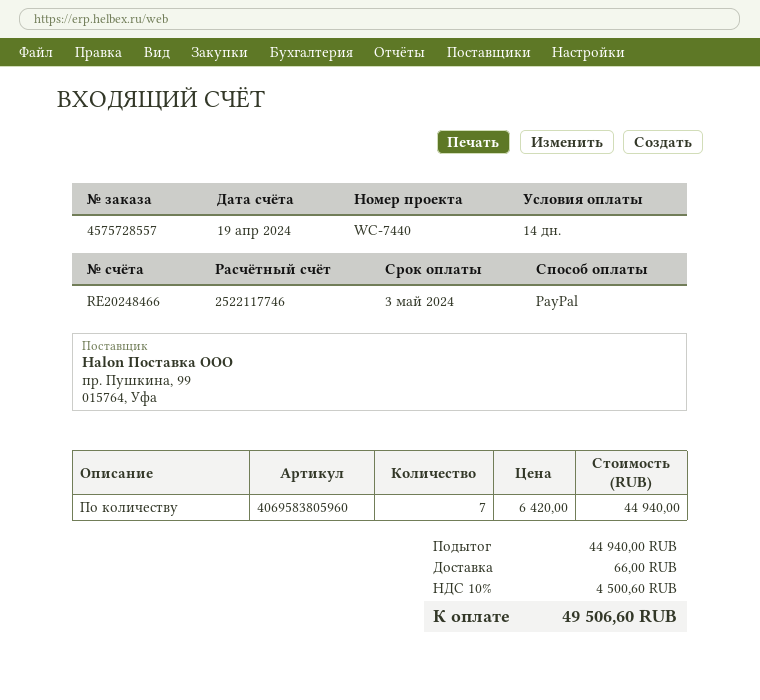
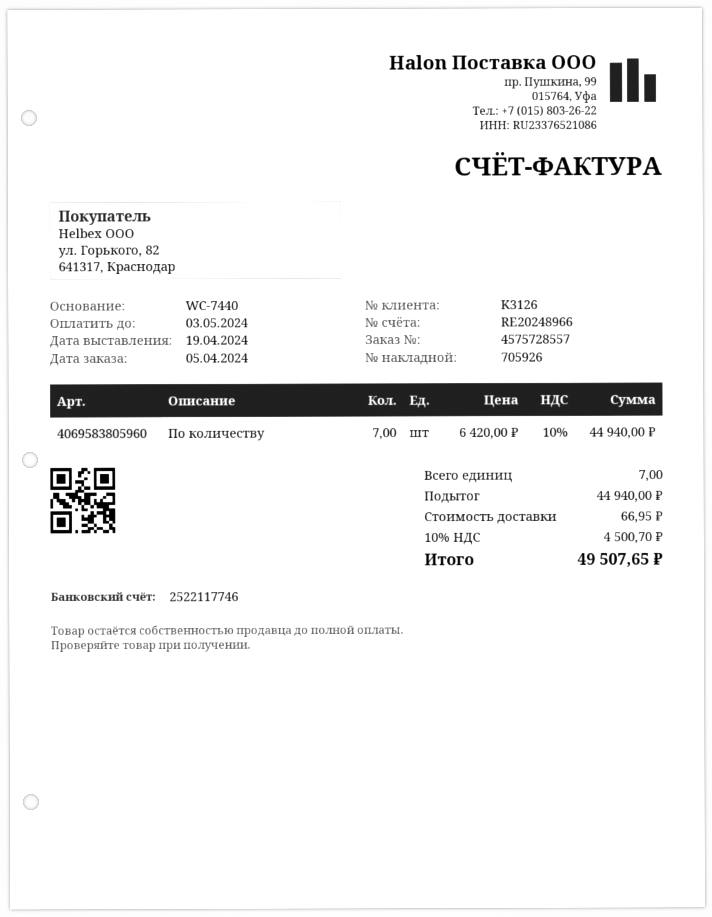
invoice number: RE20248466 -> RE20248966
shipping: 66.00 -> 66.95
tax: 10% = 4500.60 -> 10% = 4500.70
total: 49506.60 -> 49507.65

